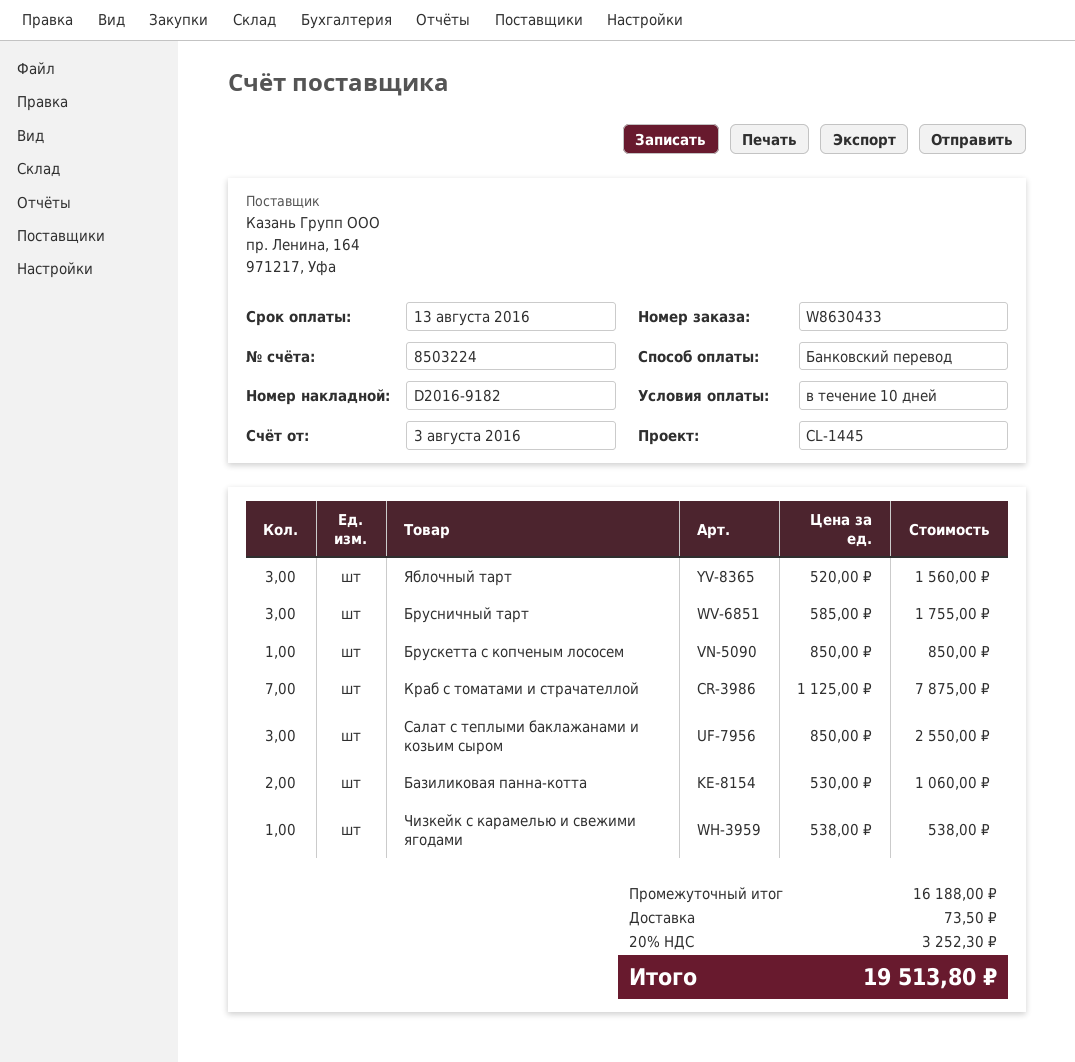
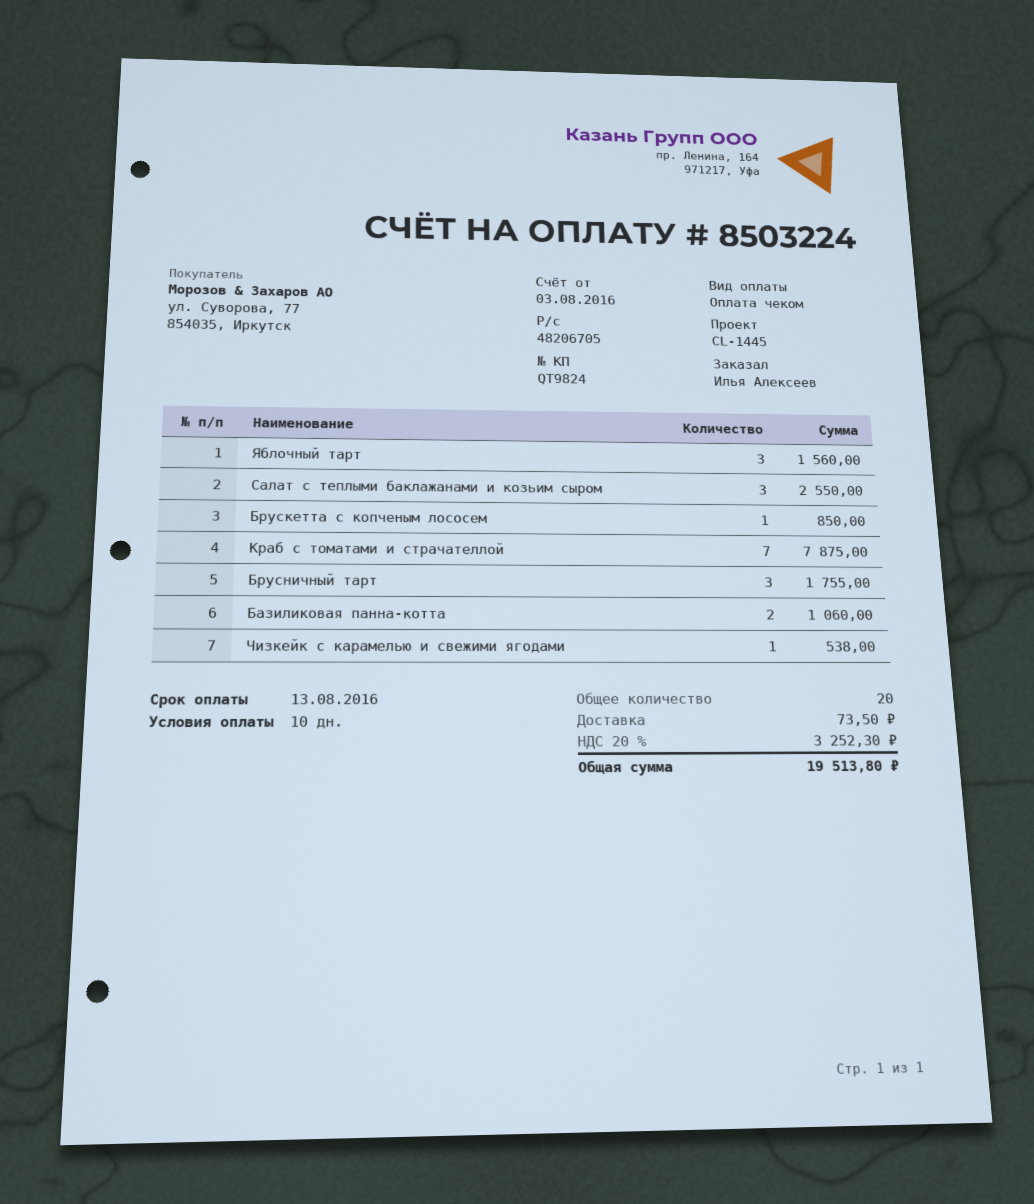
payment method: bank transfer -> cheque

